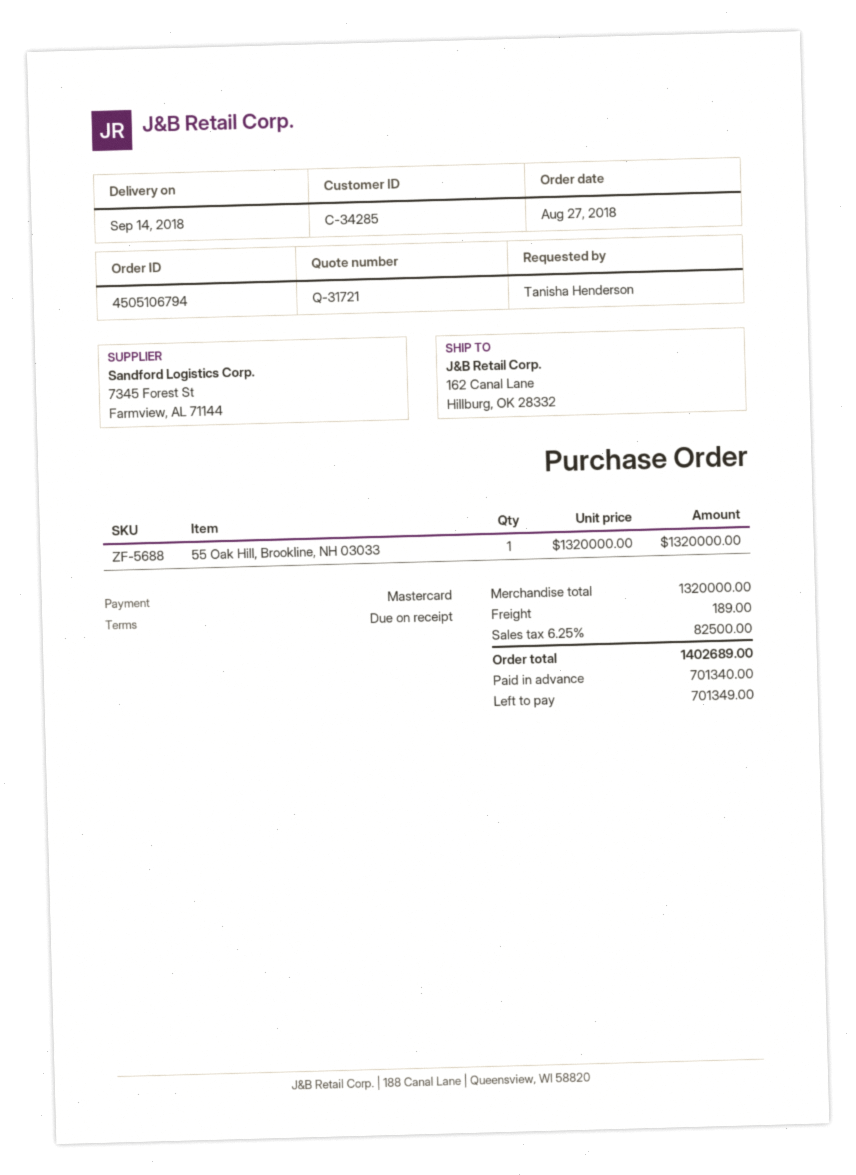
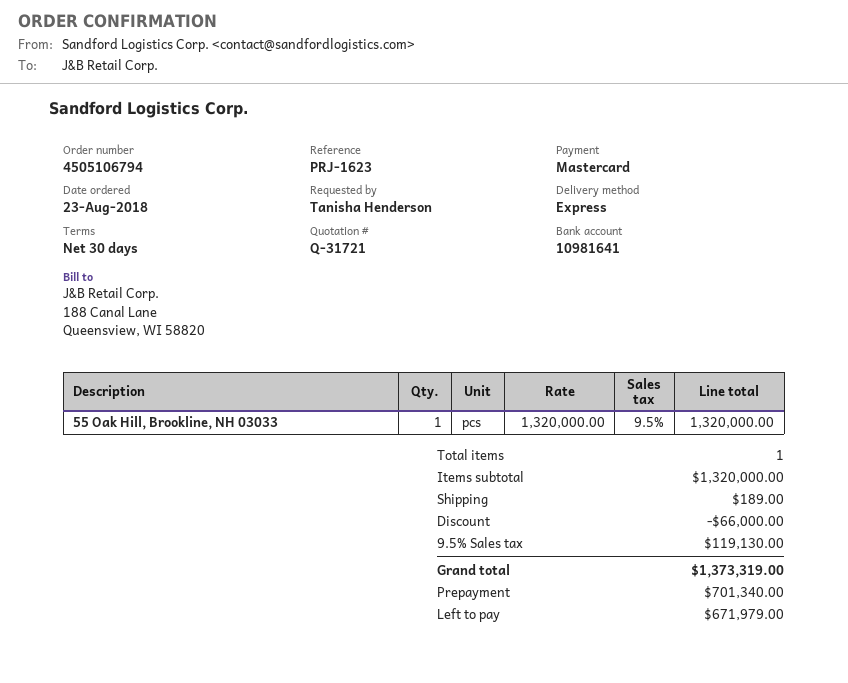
order date: 2018-08-27 -> 2018-08-23
payment terms: on receipt -> 30 days
discount: none -> 66000.00
tax: 6.25% = 82500.00 -> 9.5% = 119130.00
total: 1402689.00 -> 1373319.00
balance: 701349.00 -> 671979.00

